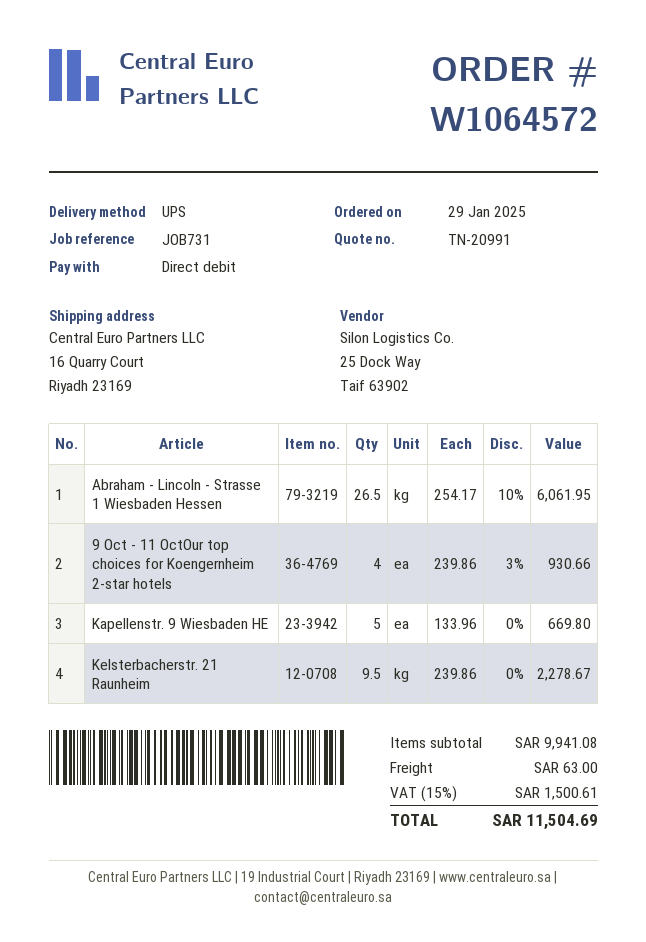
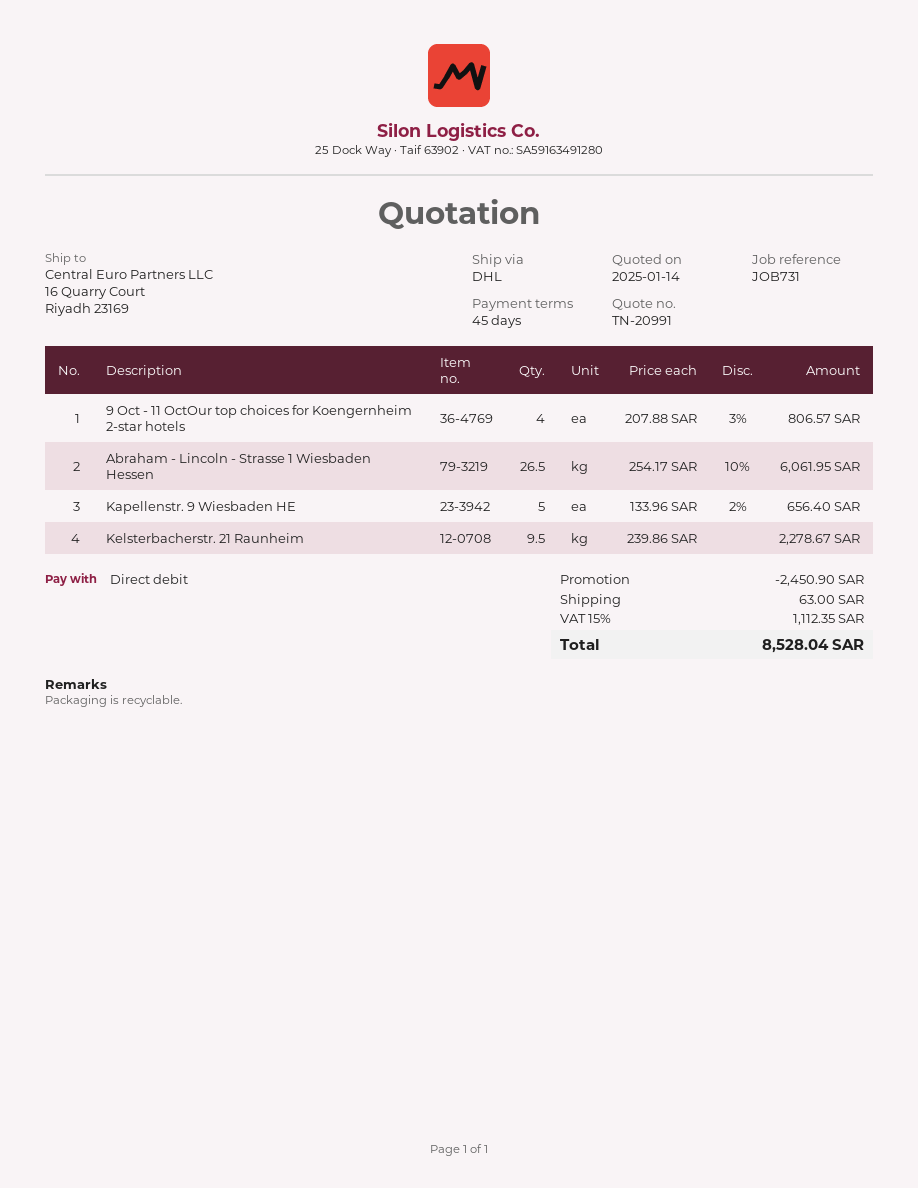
shipping method: UPS -> DHL
9 Oct - 11 OctOur top choices for Koengernheim 2-star hotels: 4 x 239.86 - 3% = 930.66 -> 4 x 207.88 - 3% = 806.57
Kapellenstr. 9 Wiesbaden HE: 5 x 133.96 = 669.80 -> 5 x 133.96 - 2% = 656.40
discount: none -> 2450.90
tax: 15% = 1500.61 -> 15% = 1112.35
total: 11504.69 -> 8528.04

